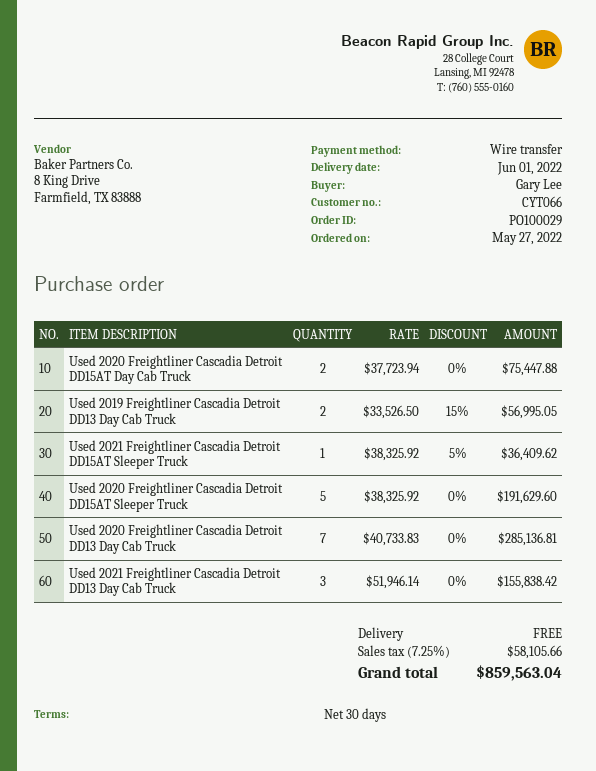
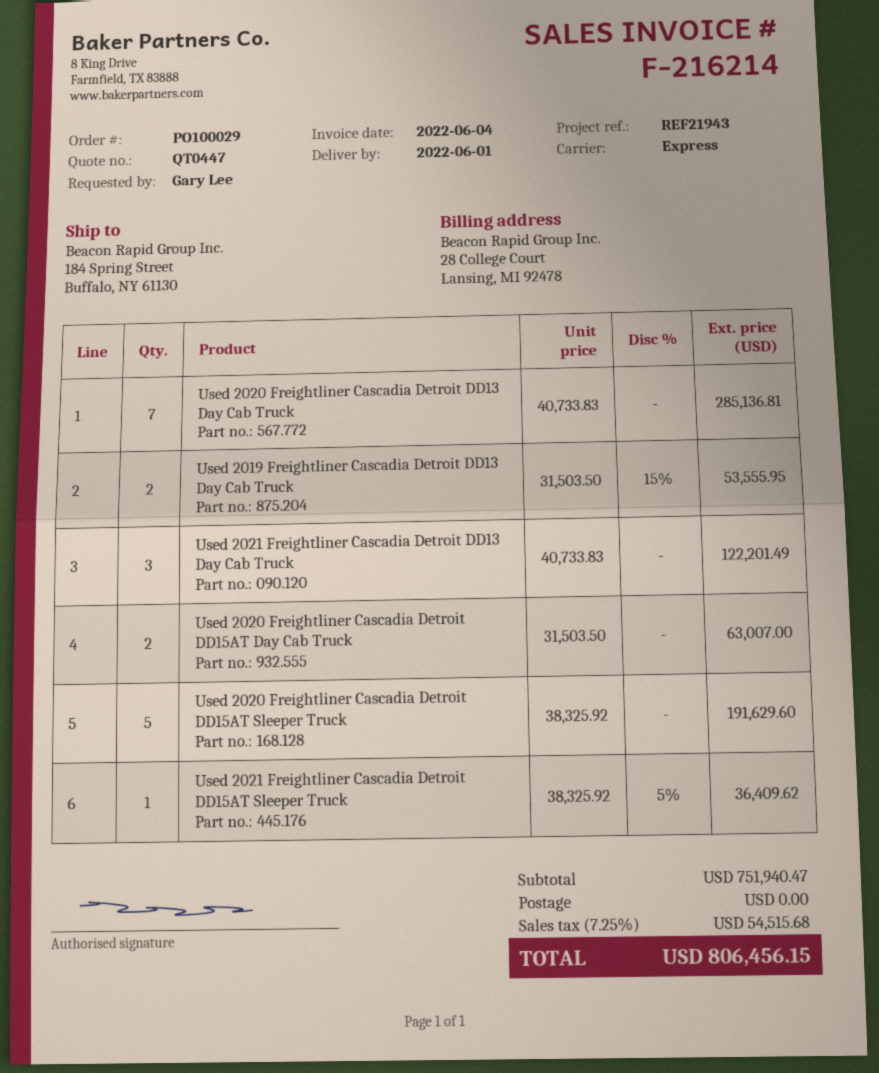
Used 2020 Freightliner Cascadia Detroit DD15AT Day Cab Truck: 2 x 37723.94 = 75447.88 -> 2 x 31503.50 = 63007.00
Used 2019 Freightliner Cascadia Detroit DD13 Day Cab Truck: 2 x 33526.50 - 15% = 56995.05 -> 2 x 31503.50 - 15% = 53555.95
Used 2021 Freightliner Cascadia Detroit DD13 Day Cab Truck: 3 x 51946.14 = 155838.42 -> 3 x 40733.83 = 122201.49
tax: 7.25% = 58105.66 -> 7.25% = 54515.68
total: 859563.04 -> 806456.15

